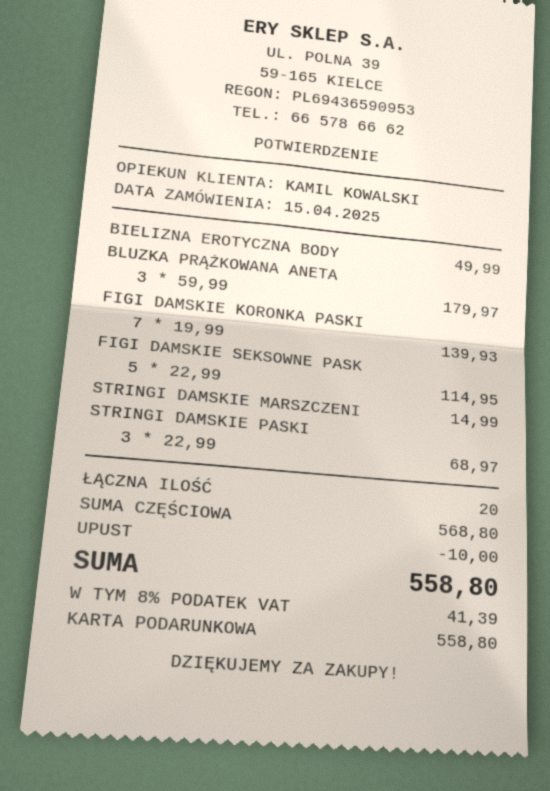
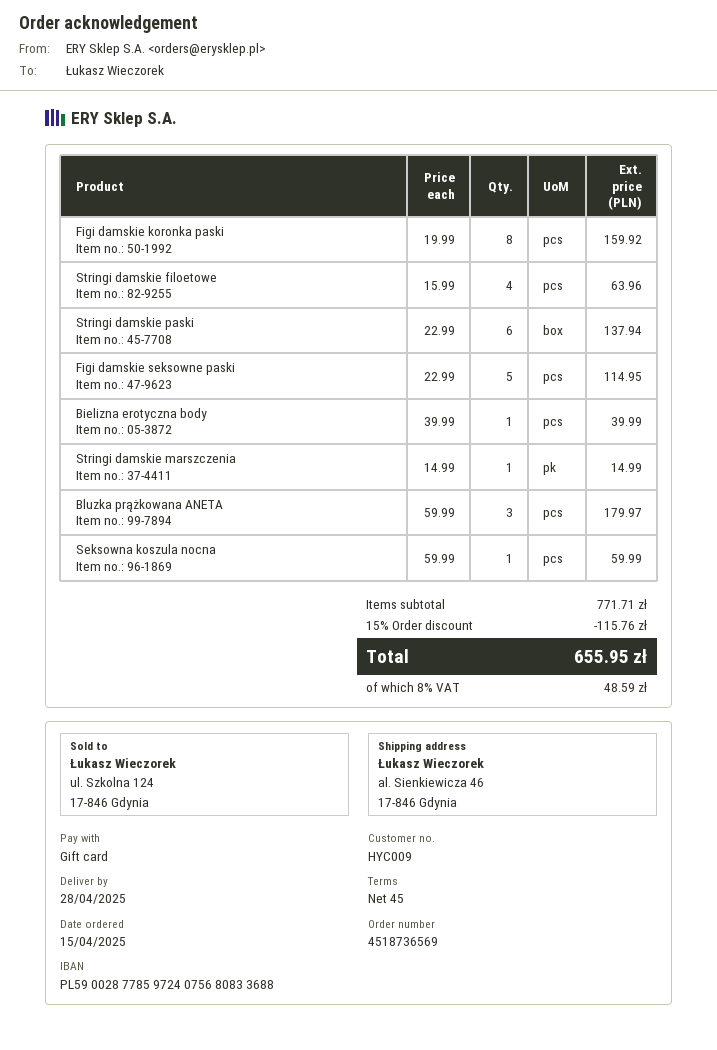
BIELIZNA EROTYCZNA BODY: 1 x 49.99 = 49.99 -> 1 x 39.99 = 39.99
FIGI DAMSKIE KORONKA PASKI: 7 x 19.99 = 139.93 -> 8 x 19.99 = 159.92
STRINGI DAMSKIE PASKI: 3 x 22.99 = 68.97 -> 6 x 22.99 = 137.94
Stringi damskie filoetowe: none -> 4 x 15.99 = 63.96
Seksowna koszula nocna: none -> 1 x 59.99 = 59.99
subtotal: 568.80 -> 771.71
discount: 10.00 -> 115.76
tax: 8% = 41.39 -> 8% = 48.59
total: 558.80 -> 655.95

